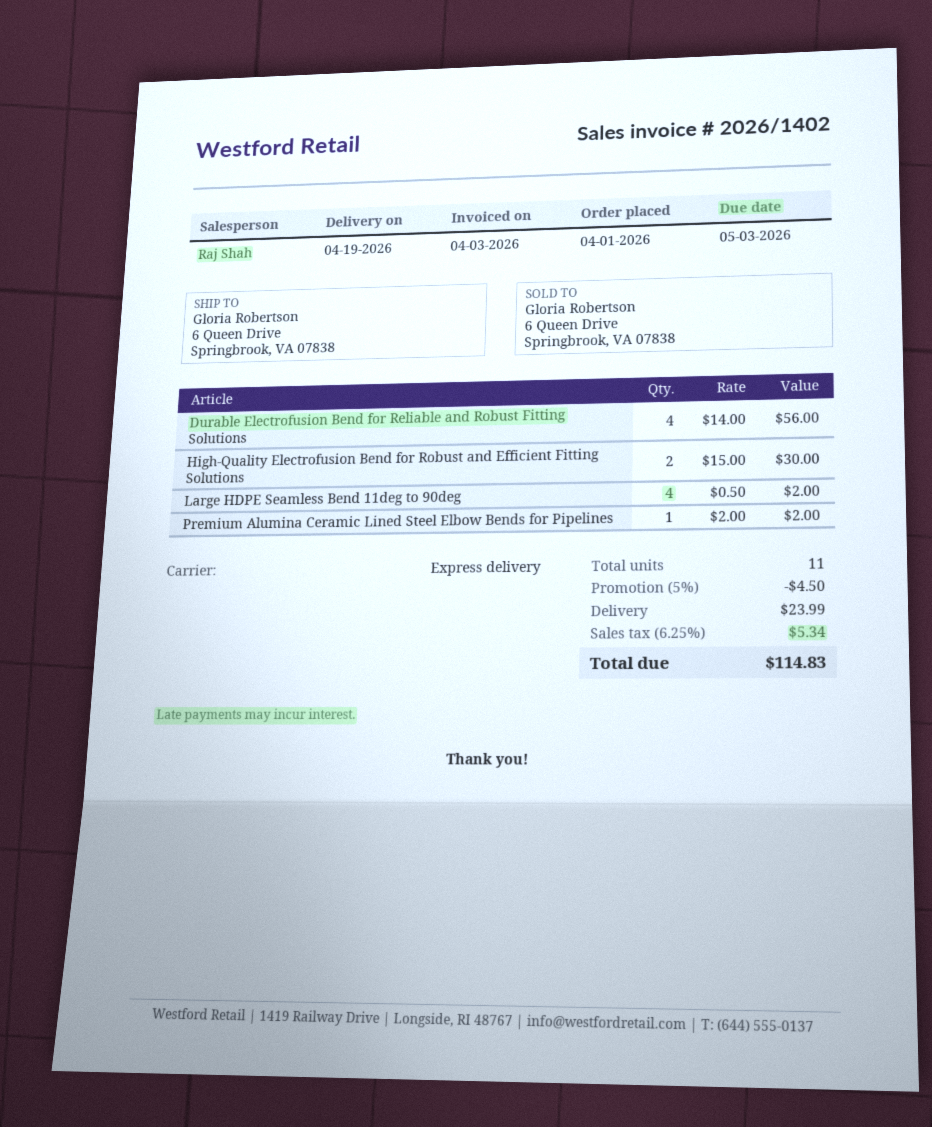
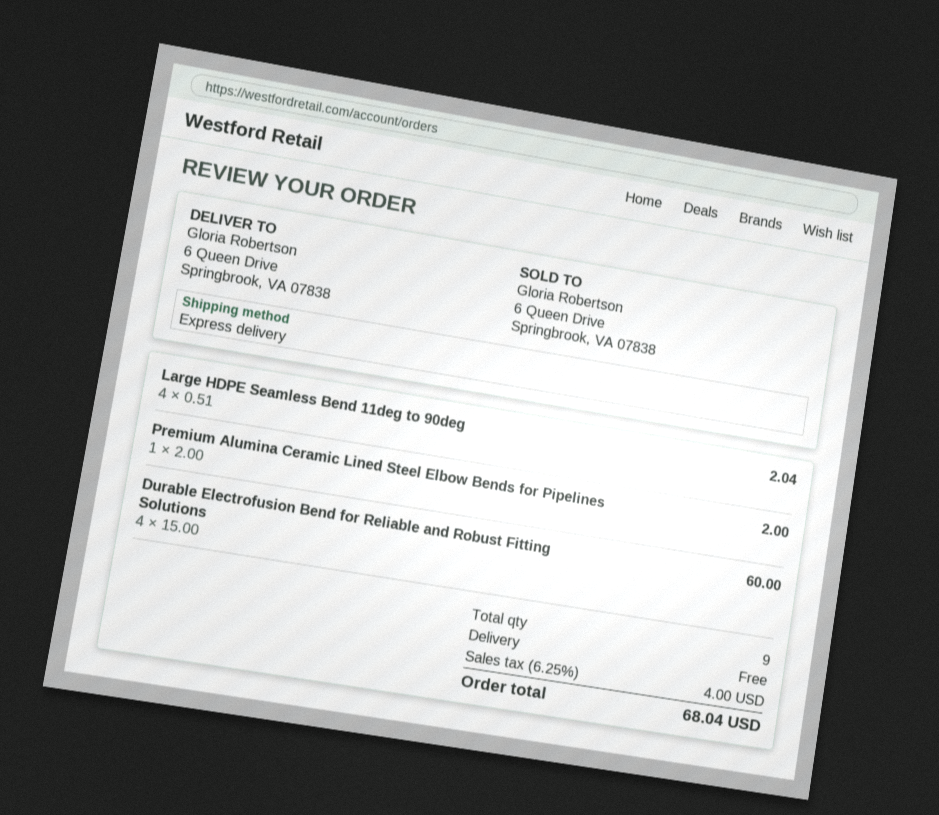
Durable Electrofusion Bend for Reliable and Robust Fitting Solutions: 4 x 14.00 = 56.00 -> 4 x 15.00 = 60.00
High-Quality Electrofusion Bend for Robust and Efficient Fitting Solutions: 2 x 15.00 = 30.00 -> none
Large HDPE Seamless Bend 11deg to 90deg: 4 x 0.50 = 2.00 -> 4 x 0.51 = 2.04
total quantity: 11 -> 9
discount: 5% = 4.50 -> none
shipping: 23.99 -> 0.00
tax: 6.25% = 5.34 -> 6.25% = 4.00
total: 114.83 -> 68.04

